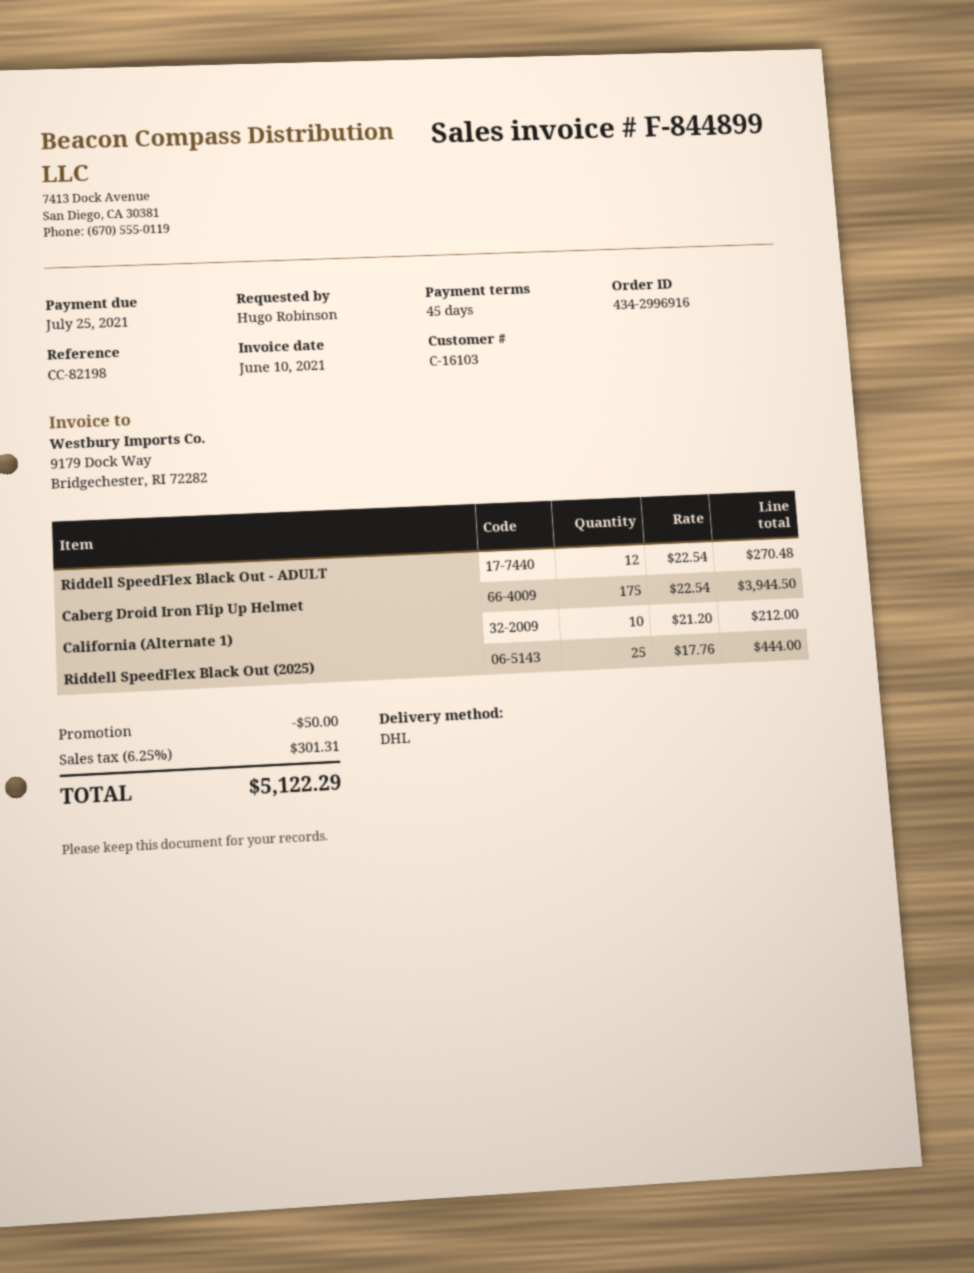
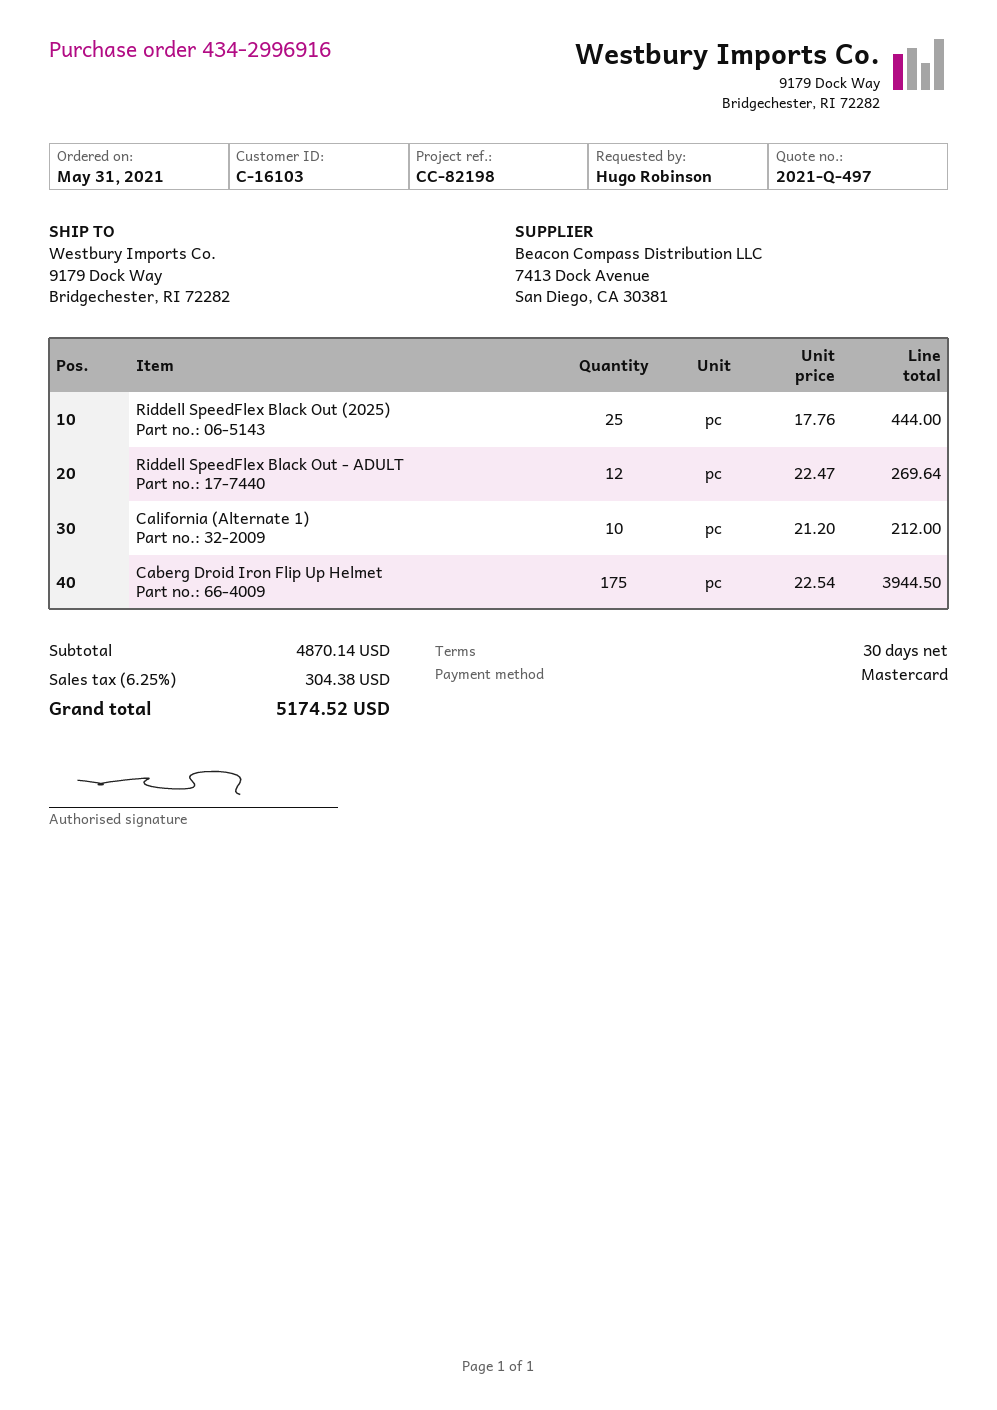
payment terms: 45 days -> 30 days
Riddell SpeedFlex Black Out - ADULT: 12 x 22.54 = 270.48 -> 12 x 22.47 = 269.64
discount: 50.00 -> none
tax: 6.25% = 301.31 -> 6.25% = 304.38
total: 5122.29 -> 5174.52

